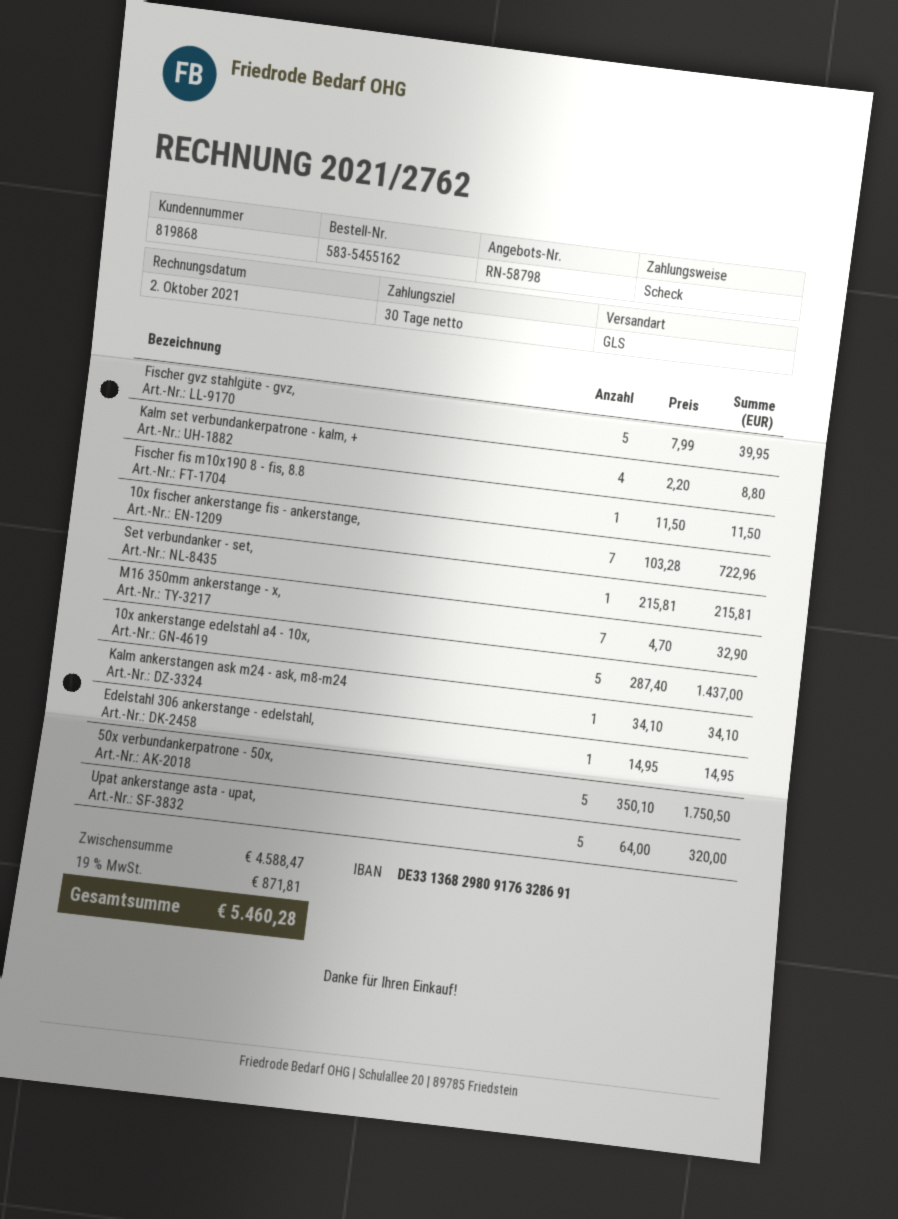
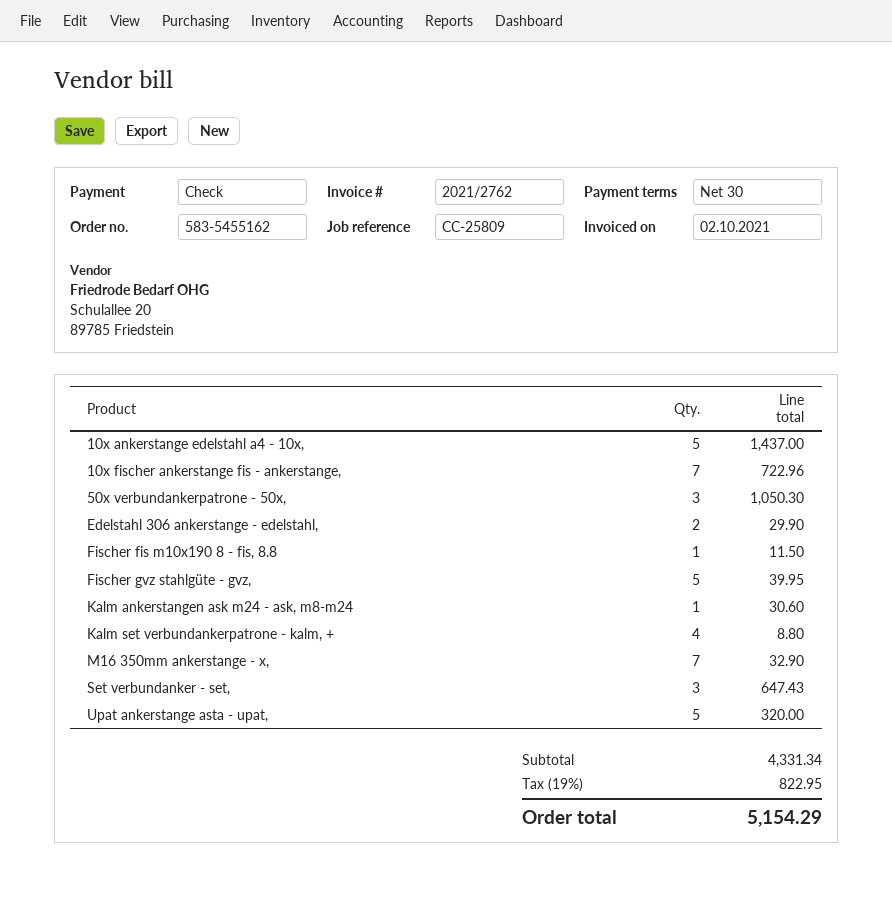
Set verbundanker - set,: 1 for 215.81 -> 3 for 647.43
Kalm ankerstangen ask m24 - ask, m8-m24: 1 for 34.10 -> 1 for 30.60
Edelstahl 306 ankerstange - edelstahl,: 1 for 14.95 -> 2 for 29.90
50x verbundankerpatrone - 50x,: 5 for 1750.50 -> 3 for 1050.30
subtotal: 4588.47 -> 4331.34
tax: 19% = 871.81 -> 19% = 822.95
total: 5460.28 -> 5154.29

